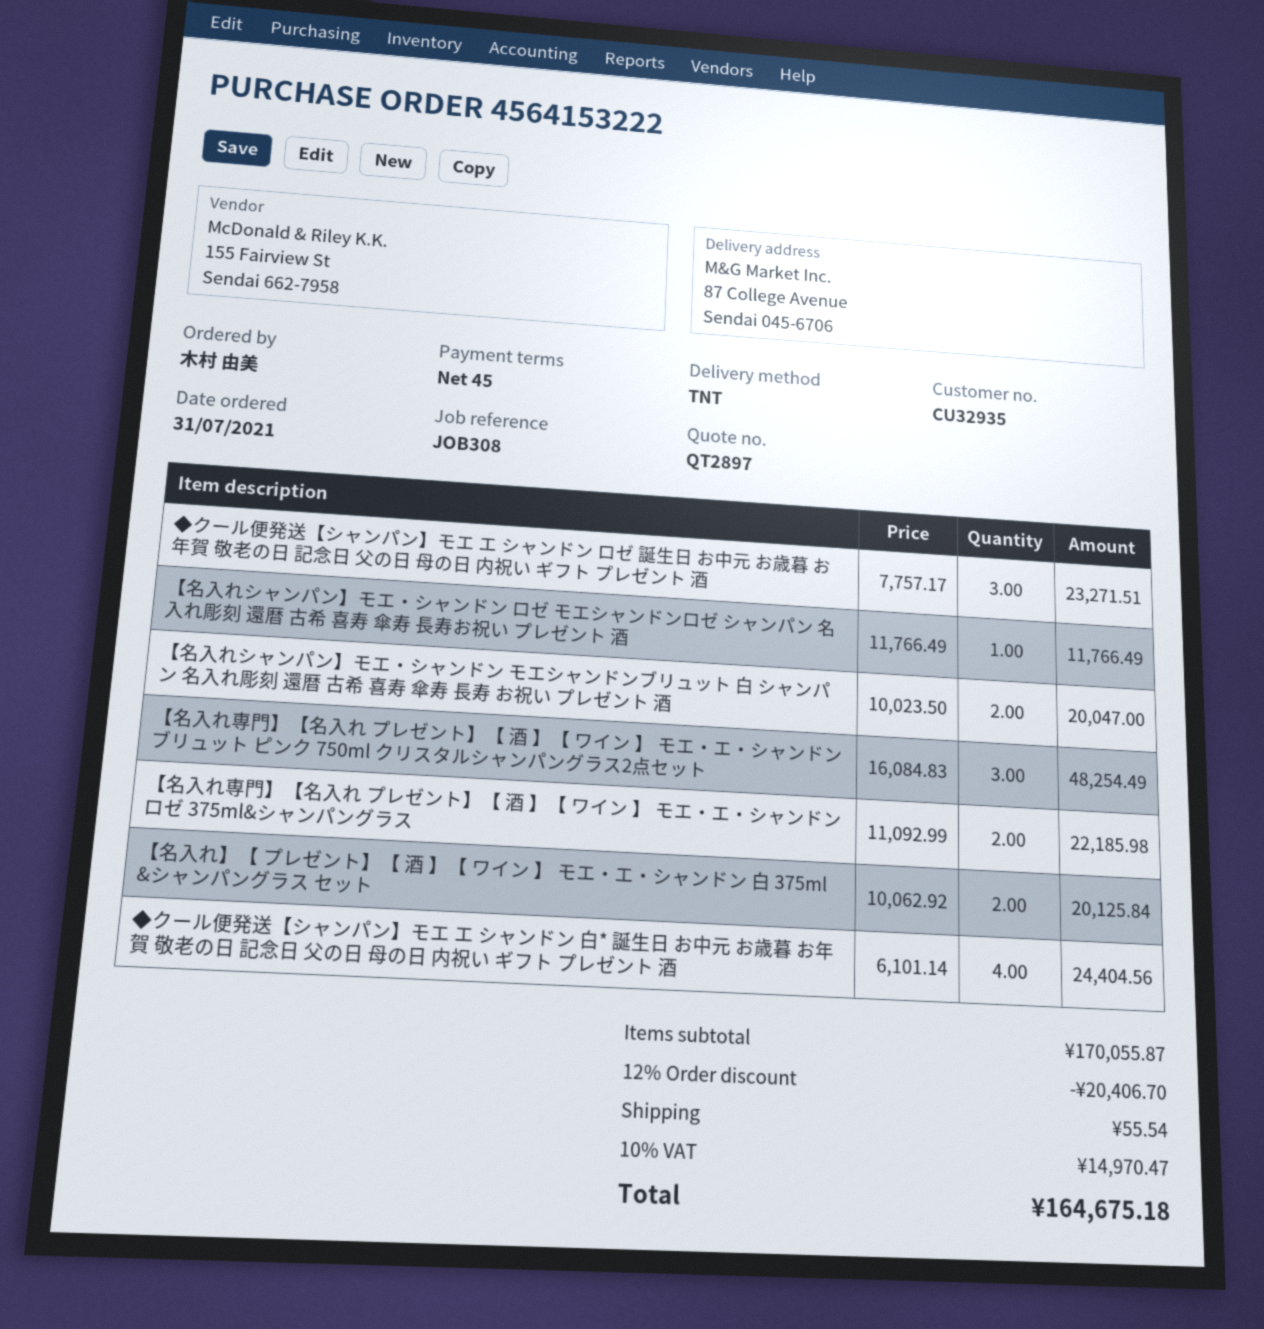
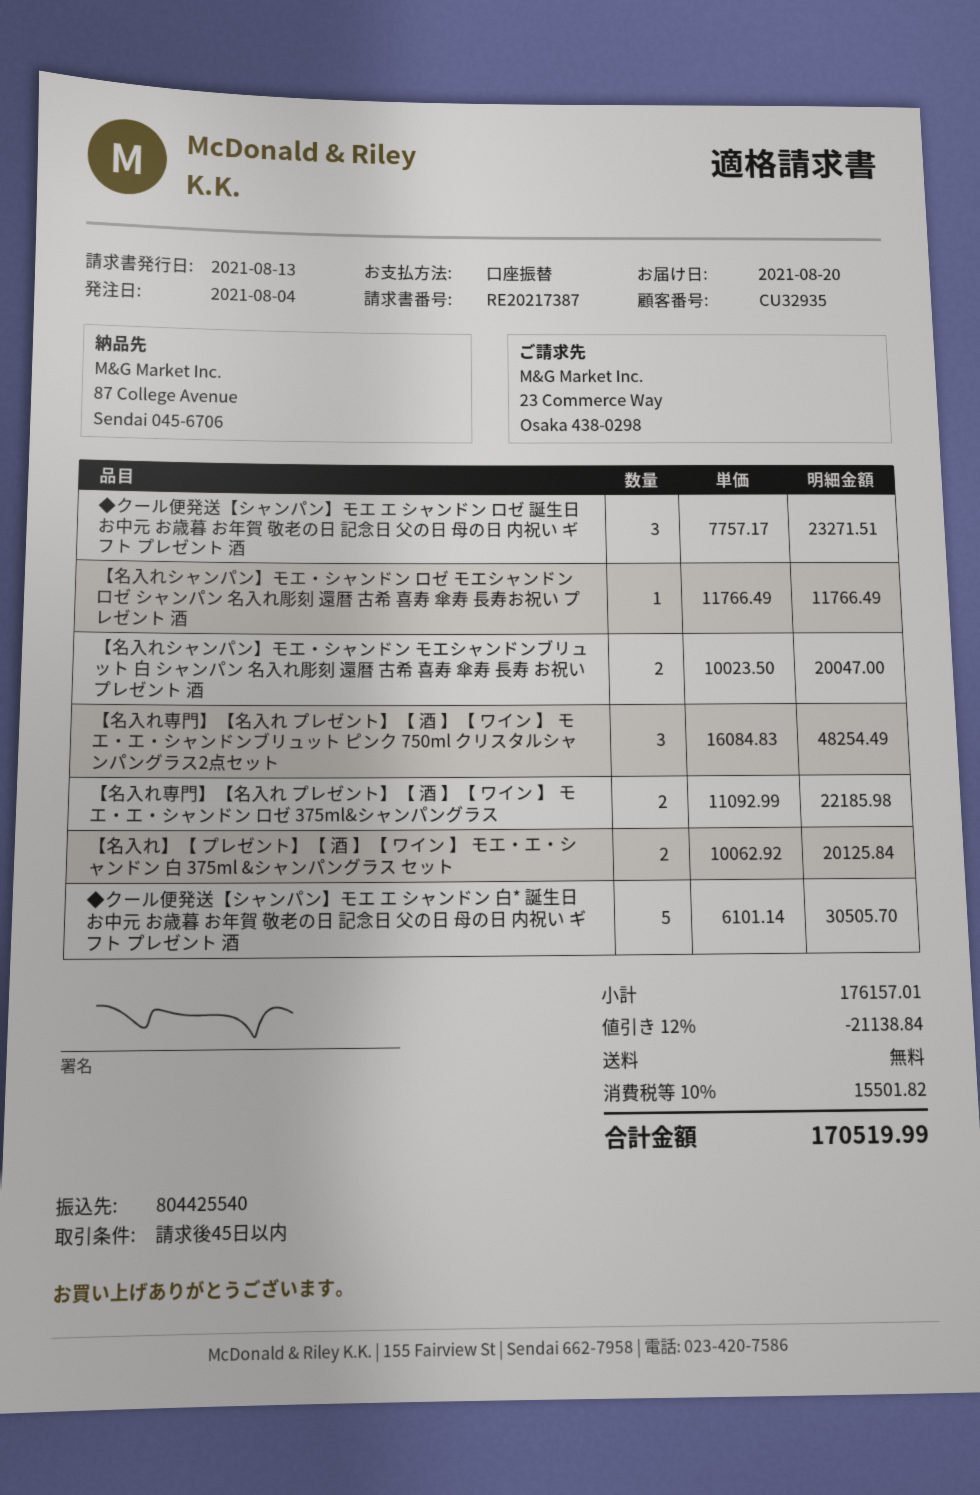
order date: 2021-07-31 -> 2021-08-04
◆クール便発送【シャンパン】モエ エ シャンドン 白* 誕生日 お中元 お歳暮 お年賀 敬老の日 記念日 父の日 母の日 内祝い ギフト プレゼント 酒: 4 x 6101.14 = 24404.56 -> 5 x 6101.14 = 30505.70
subtotal: 170055.87 -> 176157.01
discount: 12% = 20406.70 -> 12% = 21138.84
shipping: 55.54 -> 0.00
tax: 10% = 14970.47 -> 10% = 15501.82
total: 164675.18 -> 170519.99

